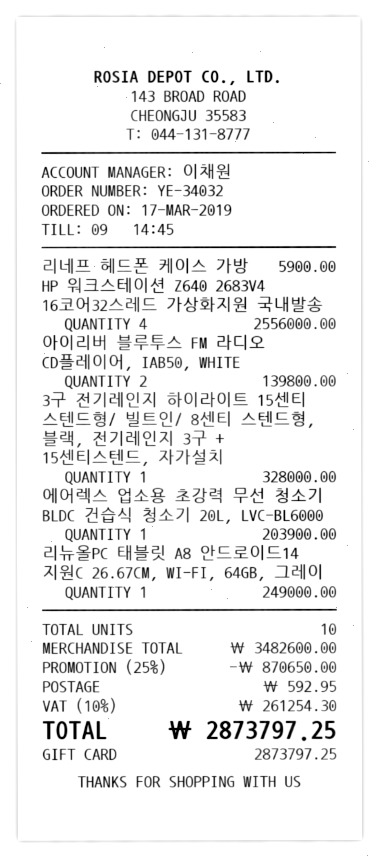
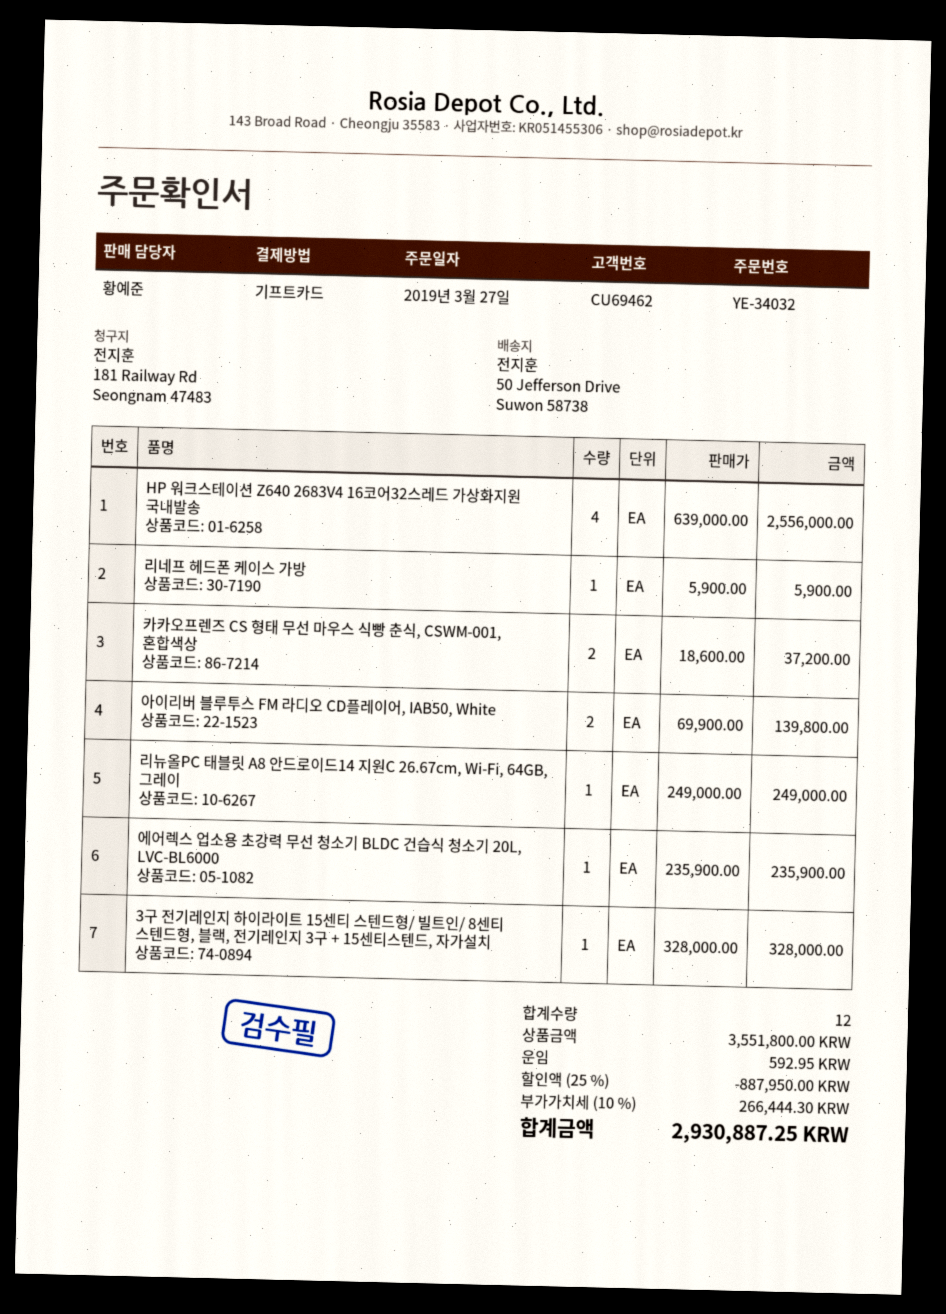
order date: 2019-03-17 -> 2019-03-27
sales rep: 이채원 -> 황예준
에어렉스 업소용 초강력 무선 청소기 BLDC 건습식 청소기 20L, LVC-BL6000: 1 for 203900.00 -> 1 for 235900.00
카카오프렌즈 CS 형태 무선 마우스 식빵 춘식, CSWM-001, 혼합색상: none -> 2 for 37200.00
total quantity: 10 -> 12
subtotal: 3482600.00 -> 3551800.00
discount: 25% = 870650.00 -> 25% = 887950.00
tax: 10% = 261254.30 -> 10% = 266444.30
total: 2873797.25 -> 2930887.25

